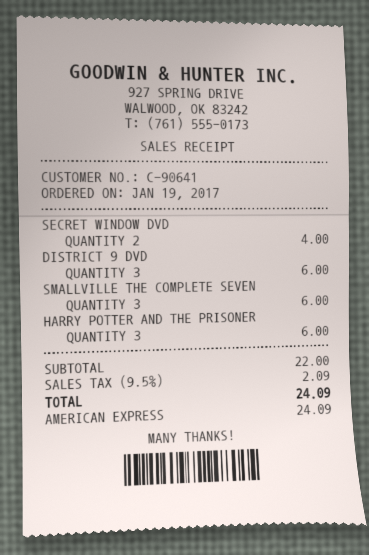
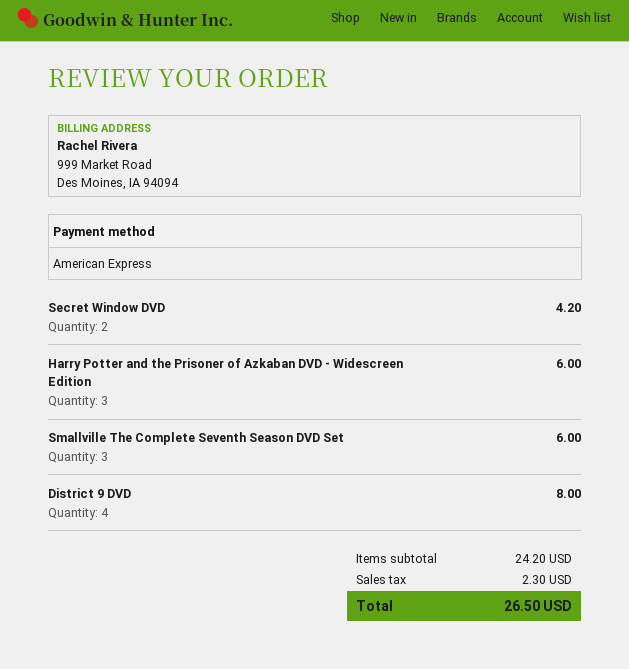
SECRET WINDOW DVD: 2 for 4.00 -> 2 for 4.20
DISTRICT 9 DVD: 3 for 6.00 -> 4 for 8.00
subtotal: 22.00 -> 24.20
tax: 2.09 -> 2.30
total: 24.09 -> 26.50

